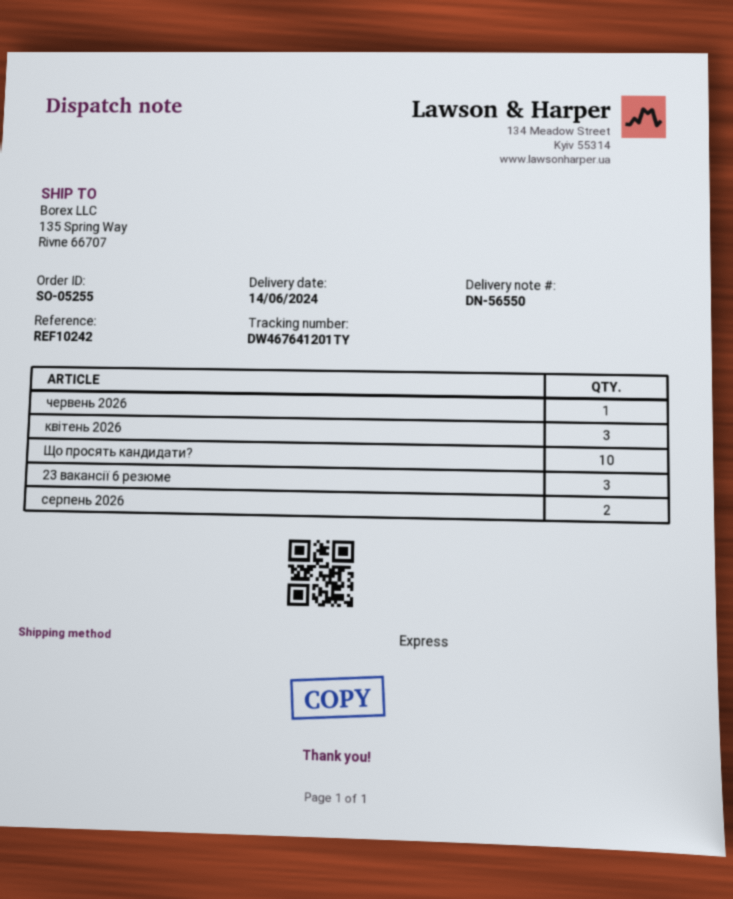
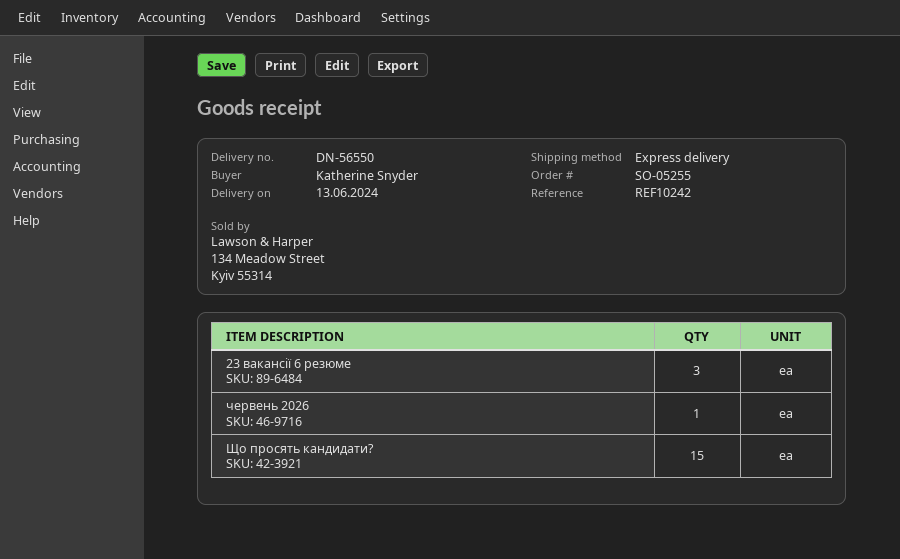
delivery date: 2024-06-14 -> 2024-06-13
квітень 2026: 3 -> none
Що просять кандидати?: 10 -> 15
серпень 2026: 2 -> none

